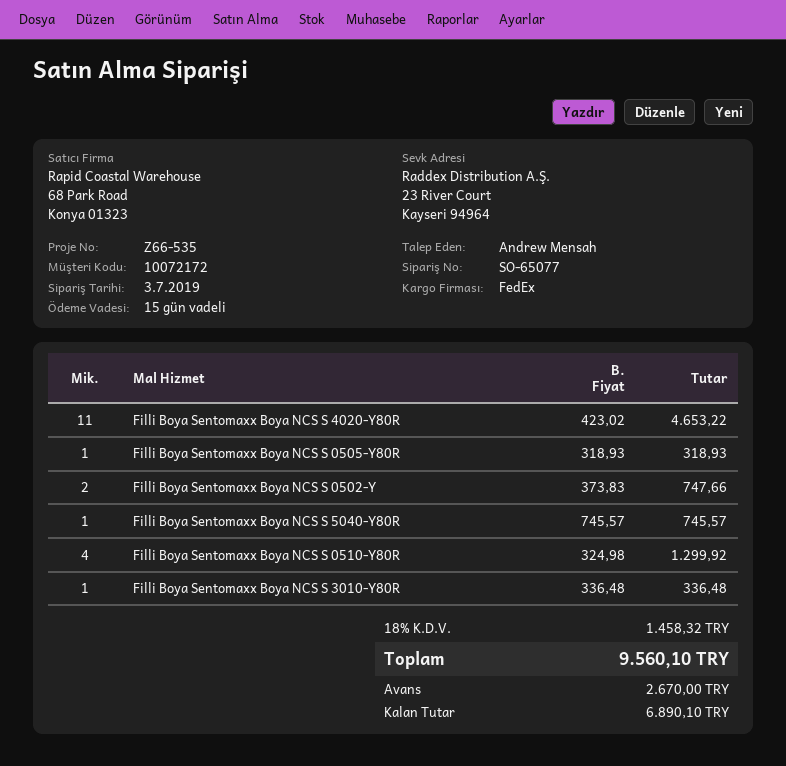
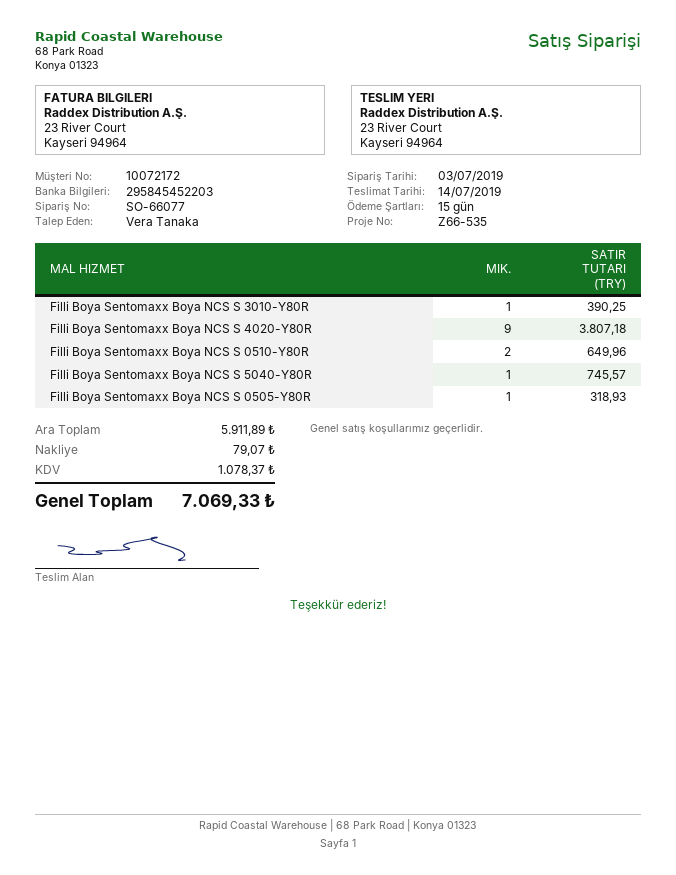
order number: SO-65077 -> SO-66077
ordered by: Andrew Mensah -> Vera Tanaka
Filli Boya Sentomaxx Boya NCS S 4020-Y80R: 11 for 4653.22 -> 9 for 3807.18
Filli Boya Sentomaxx Boya NCS S 0502-Y: 2 for 747.66 -> none
Filli Boya Sentomaxx Boya NCS S 0510-Y80R: 4 for 1299.92 -> 2 for 649.96
Filli Boya Sentomaxx Boya NCS S 3010-Y80R: 1 for 336.48 -> 1 for 390.25
shipping: none -> 79.07
tax: 1458.32 -> 1078.37
total: 9560.10 -> 7069.33

